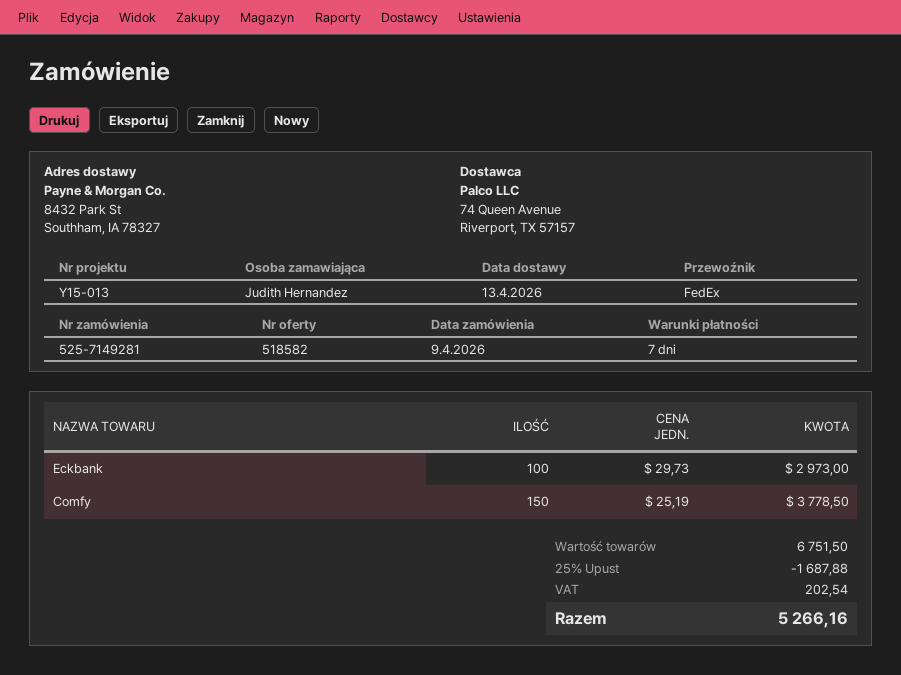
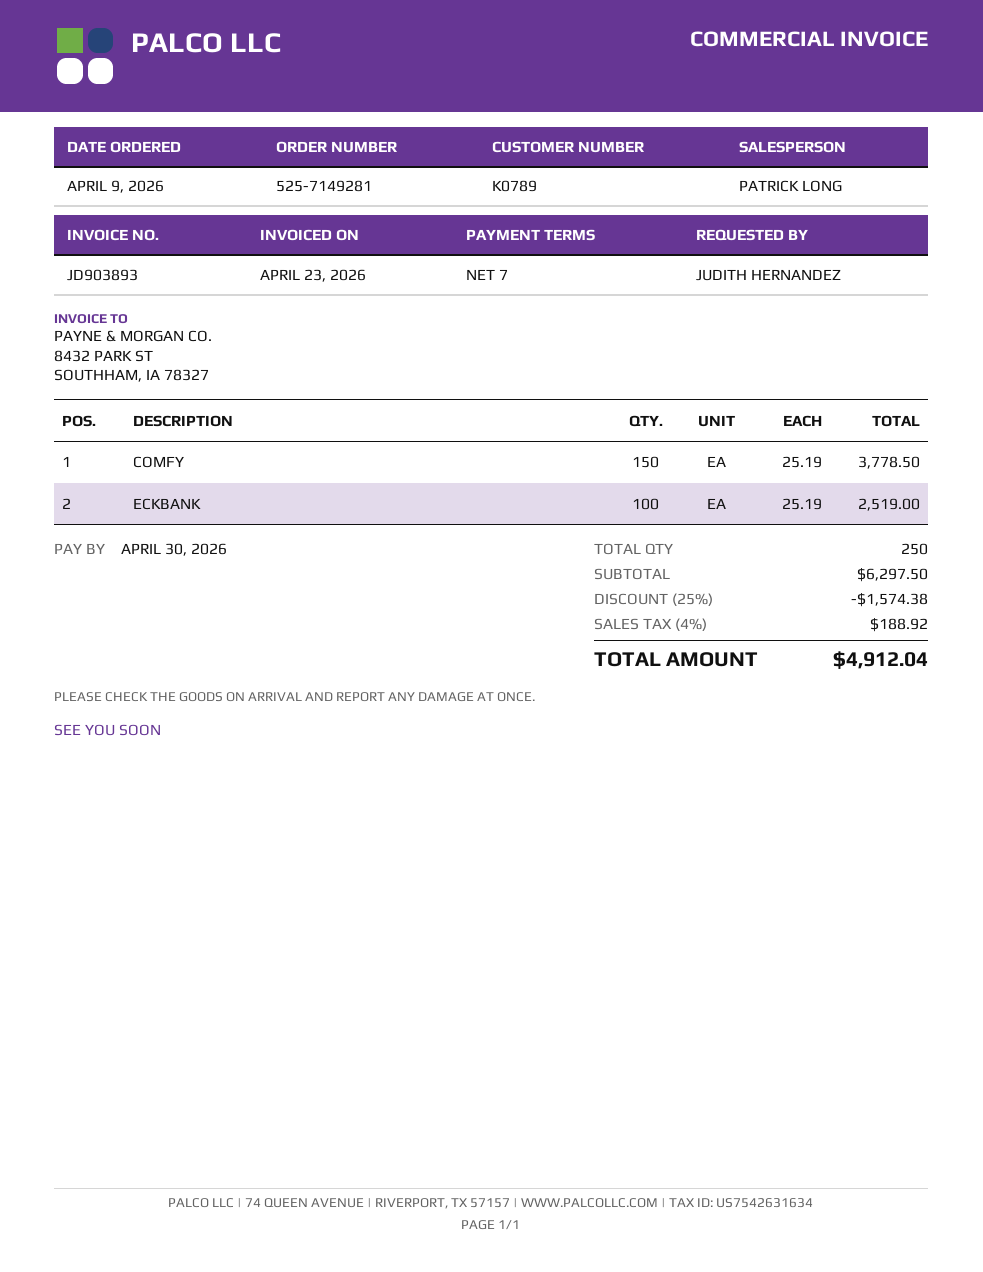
Eckbank: 100 x 29.73 = 2973.00 -> 100 x 25.19 = 2519.00
subtotal: 6751.50 -> 6297.50
discount: 25% = 1687.88 -> 25% = 1574.38
tax: 202.54 -> 188.92
total: 5266.16 -> 4912.04

